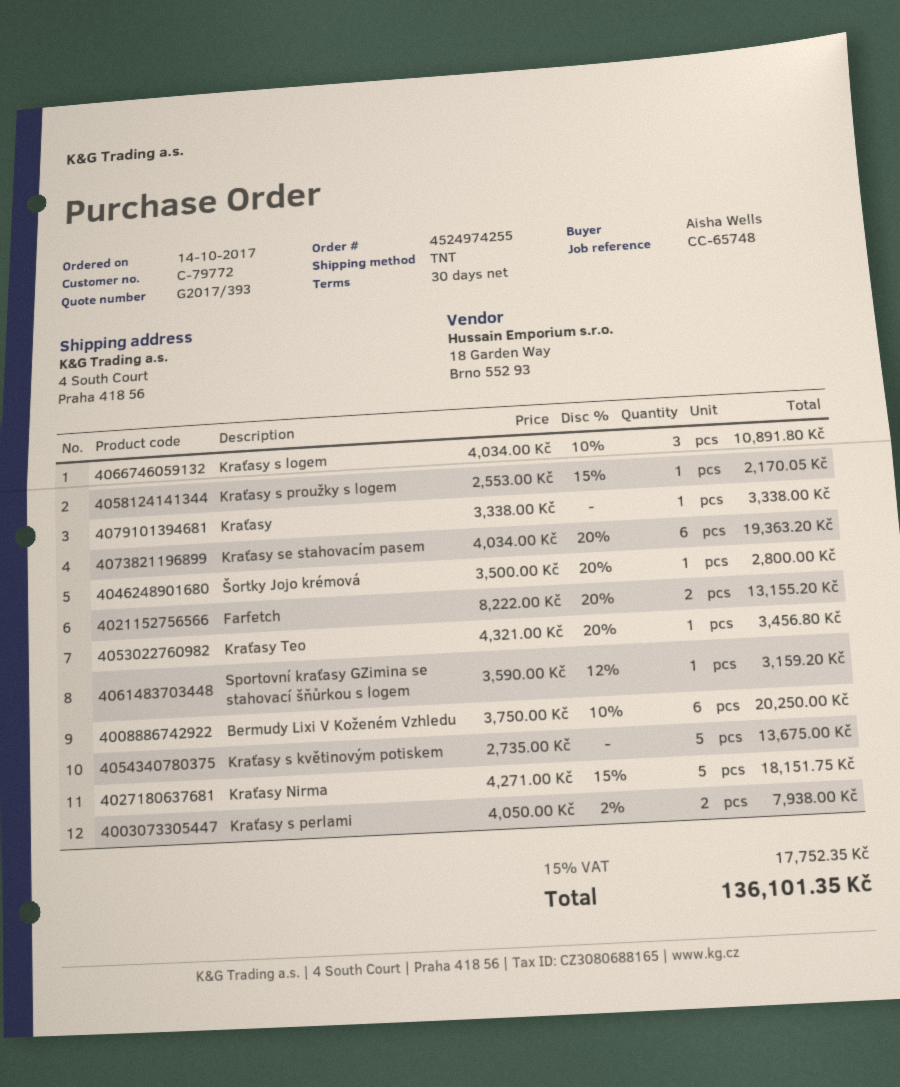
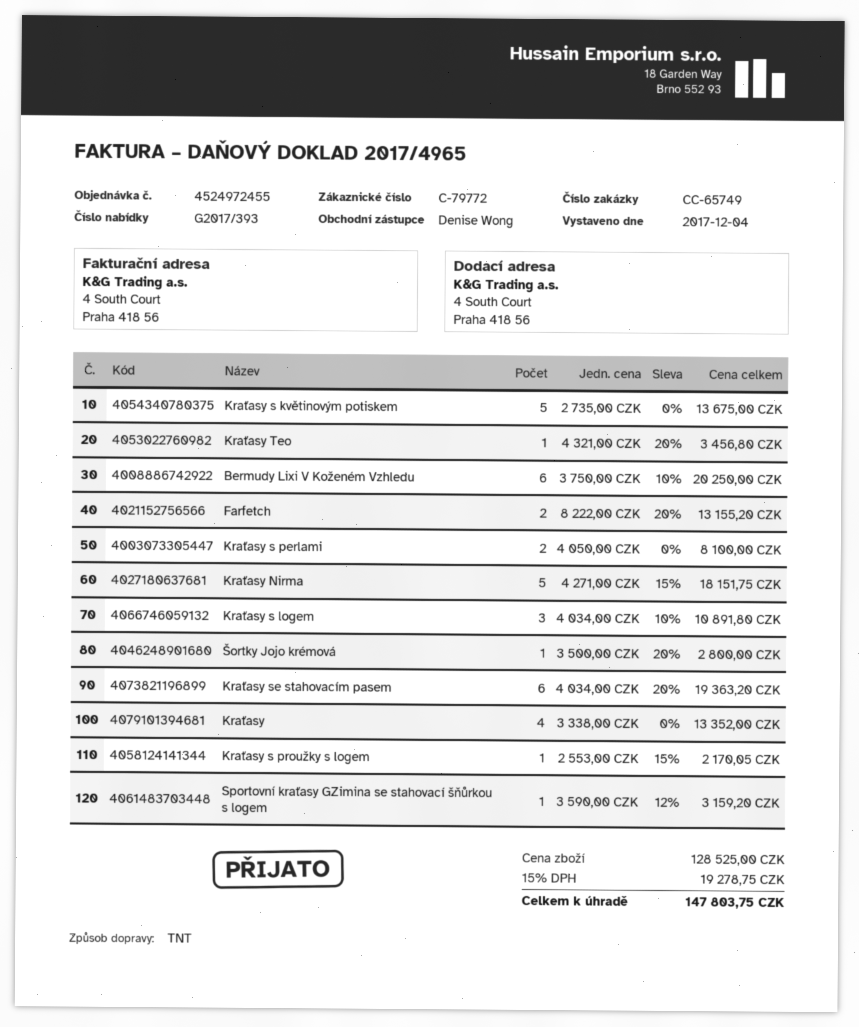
order number: 4524974255 -> 4524972455
reference: CC-65748 -> CC-65749
Kraťasy: 1 x 3338.00 = 3338.00 -> 4 x 3338.00 = 13352.00
Kraťasy s perlami: 2 x 4050.00 - 2% = 7938.00 -> 2 x 4050.00 = 8100.00
tax: 15% = 17752.35 -> 15% = 19278.75
total: 136101.35 -> 147803.75

